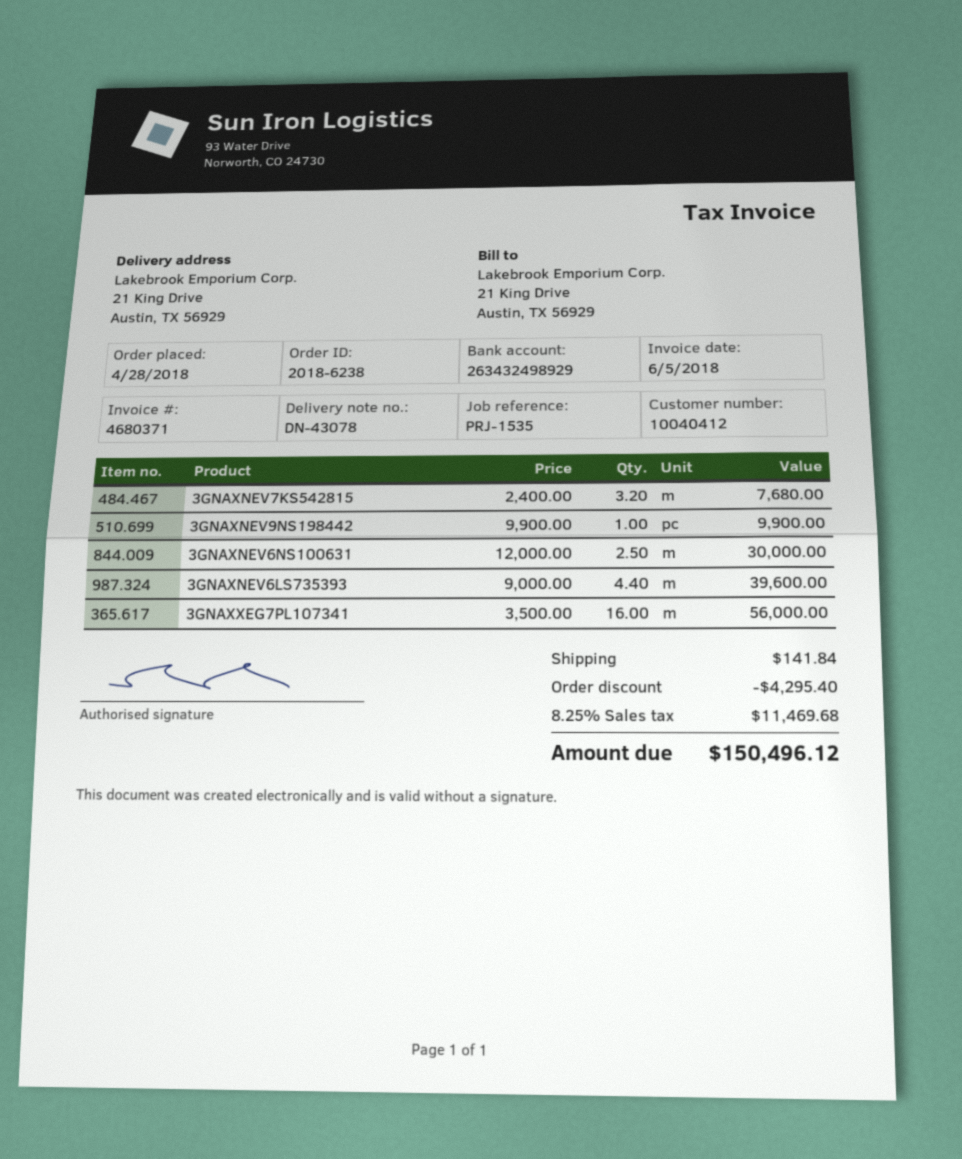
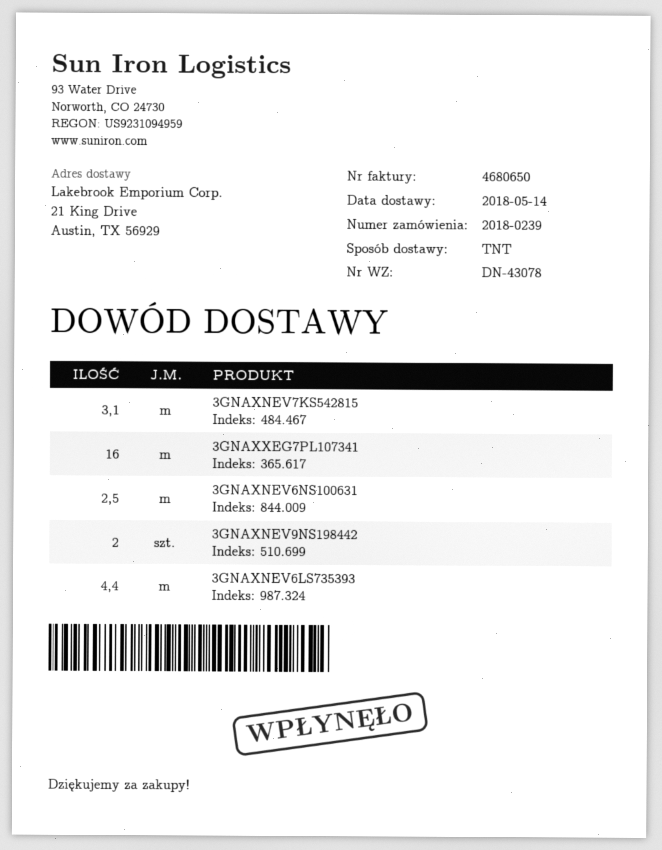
order number: 2018-6238 -> 2018-0239
invoice number: 4680371 -> 4680650
3GNAXNEV7KS542815: 3.2 -> 3.1
3GNAXNEV9NS198442: 1 -> 2

